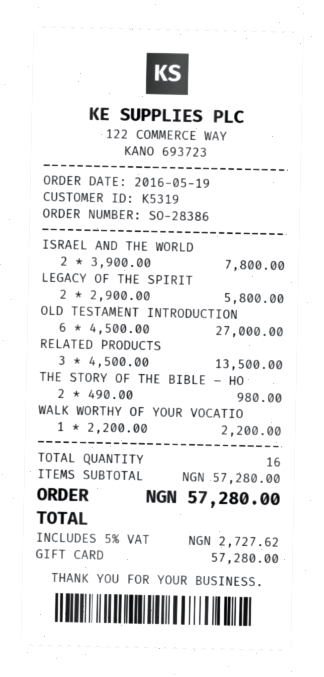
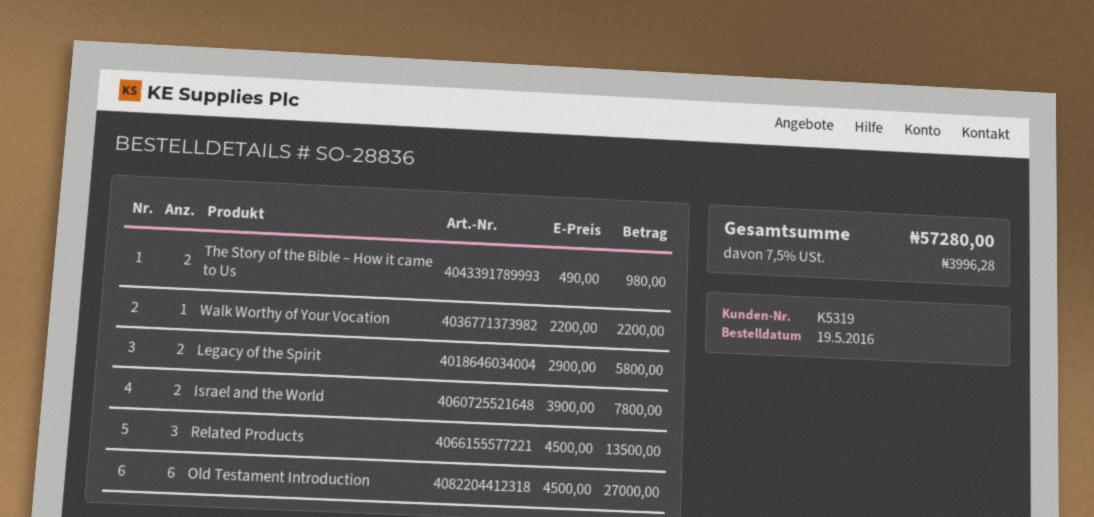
order number: SO-28386 -> SO-28836
tax: 5% = 2727.62 -> 7.5% = 3996.28

